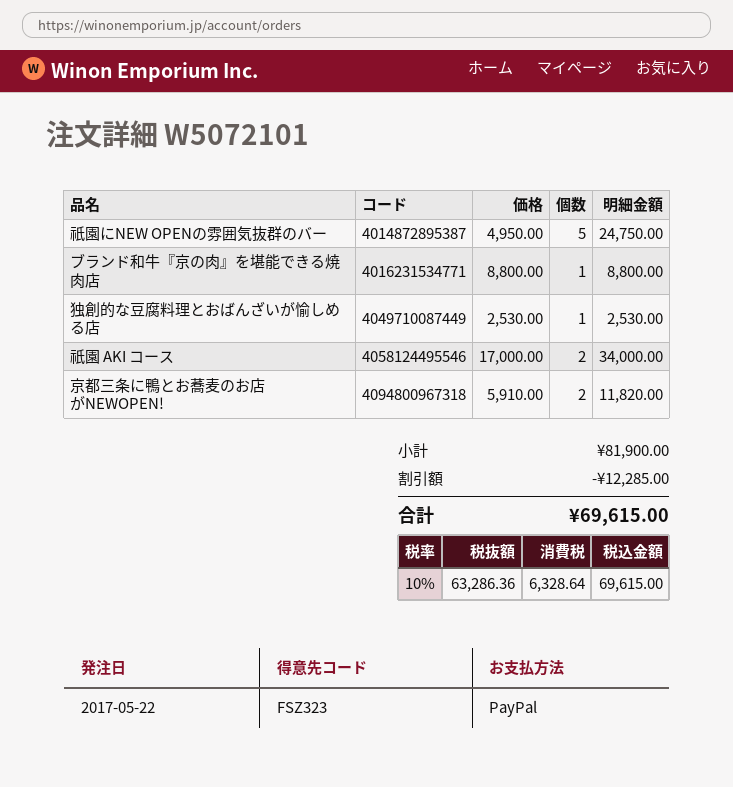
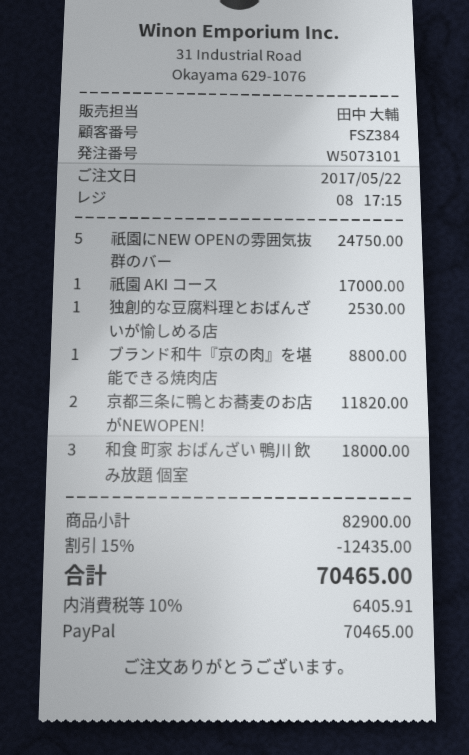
order number: W5072101 -> W5073101
customer number: FSZ323 -> FSZ384
祇園 AKI コース: 2 for 34000.00 -> 1 for 17000.00
和食 町家 おばんざい 鴨川 飲み放題 個室: none -> 3 for 18000.00
subtotal: 81900.00 -> 82900.00
discount: 12285.00 -> 12435.00
tax: 10% = 6328.64 -> 10% = 6405.91
total: 69615.00 -> 70465.00

